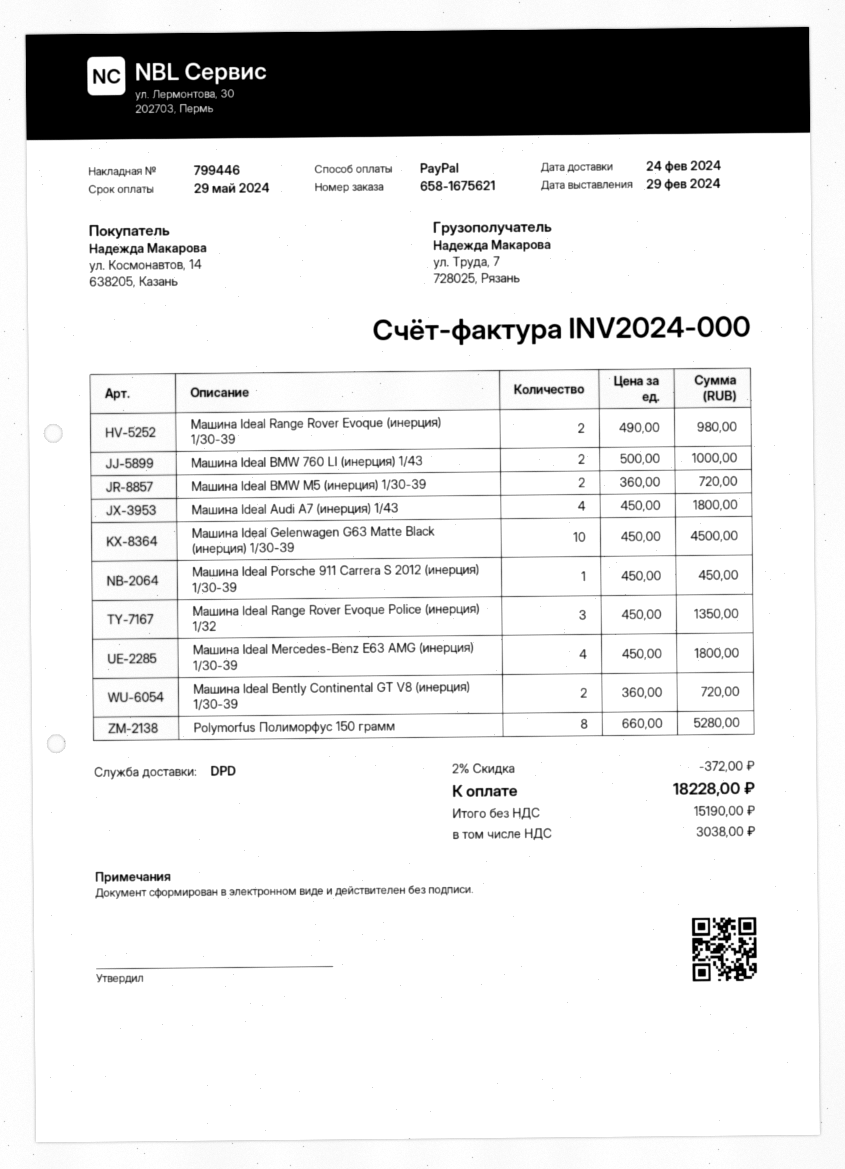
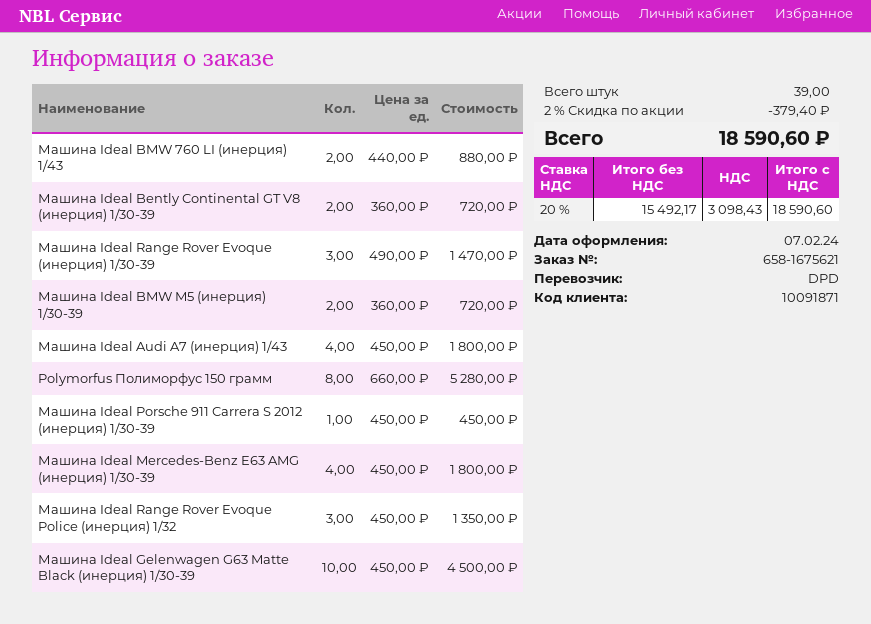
Машина Ideal Range Rover Evoque (инерция) 1/30-39: 2 x 490.00 = 980.00 -> 3 x 490.00 = 1470.00
Машина Ideal BMW 760 LI (инерция) 1/43: 2 x 500.00 = 1000.00 -> 2 x 440.00 = 880.00
discount: 2% = 372.00 -> 2% = 379.40
net: 15190.00 -> 15492.17
tax: 3038.00 -> 3098.43
total: 18228.00 -> 18590.60

